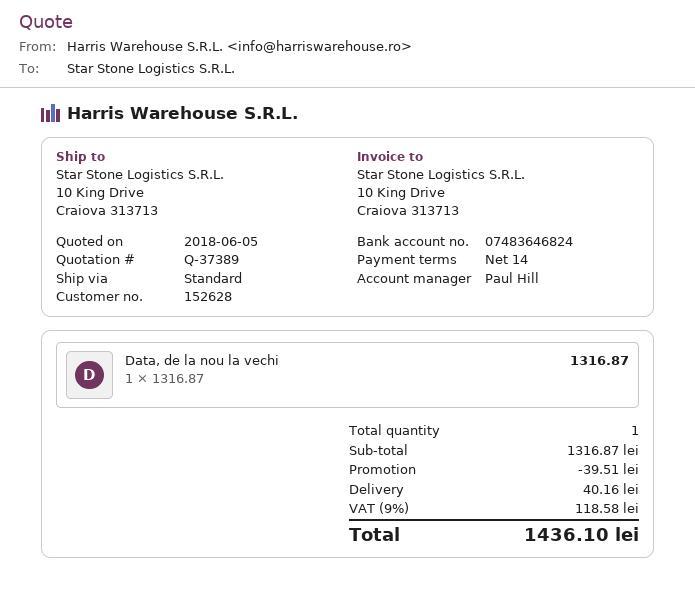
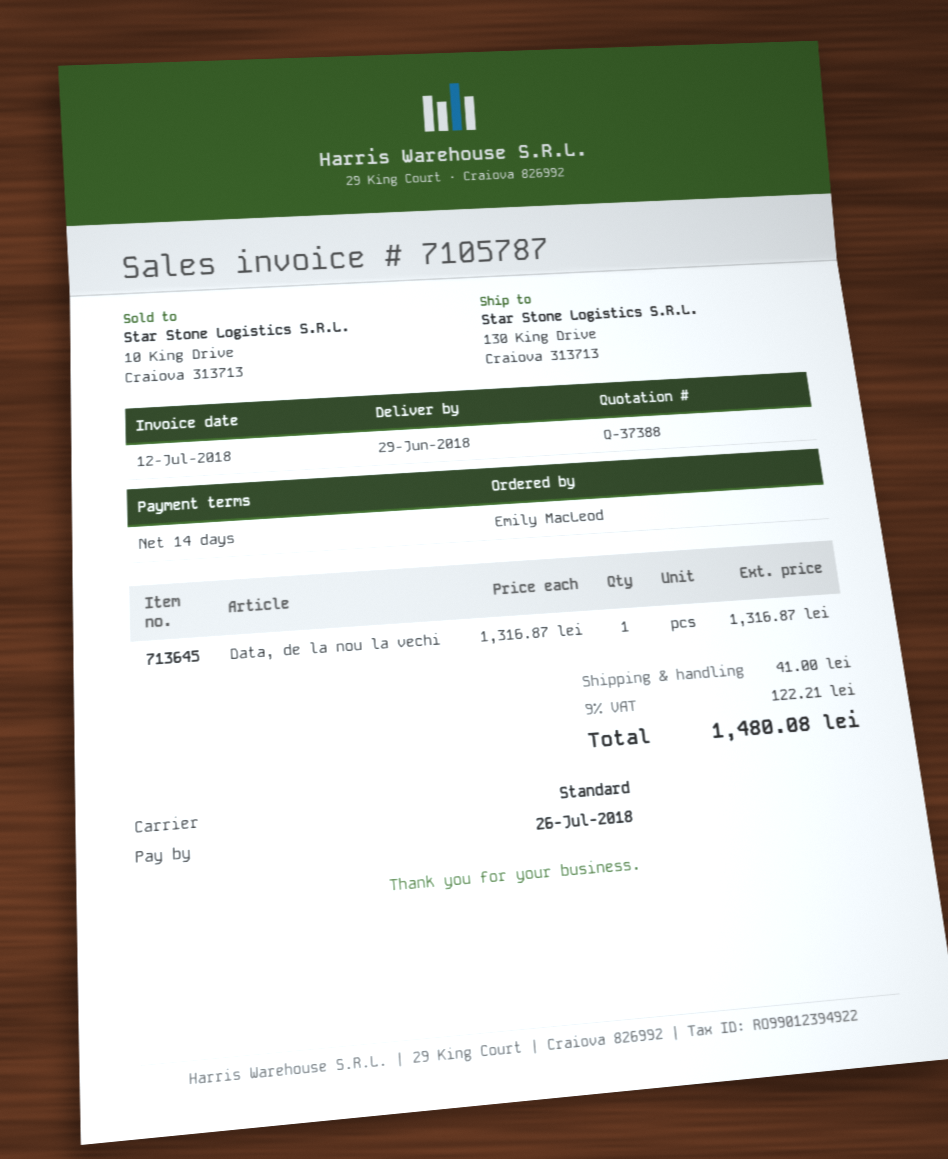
quote number: Q-37389 -> Q-37388
ship to: 10 King Drive, Craiova 313713 -> 130 King Drive, Craiova 313713
discount: 39.51 -> none
shipping: 40.16 -> 41.00
tax: 9% = 118.58 -> 9% = 122.21
total: 1436.10 -> 1480.08

